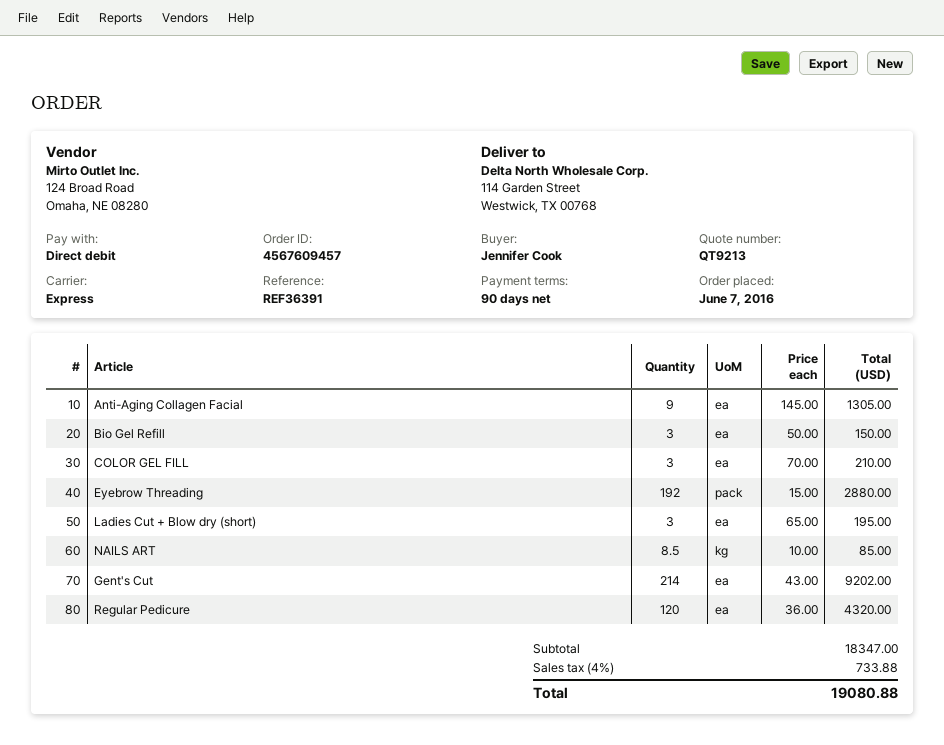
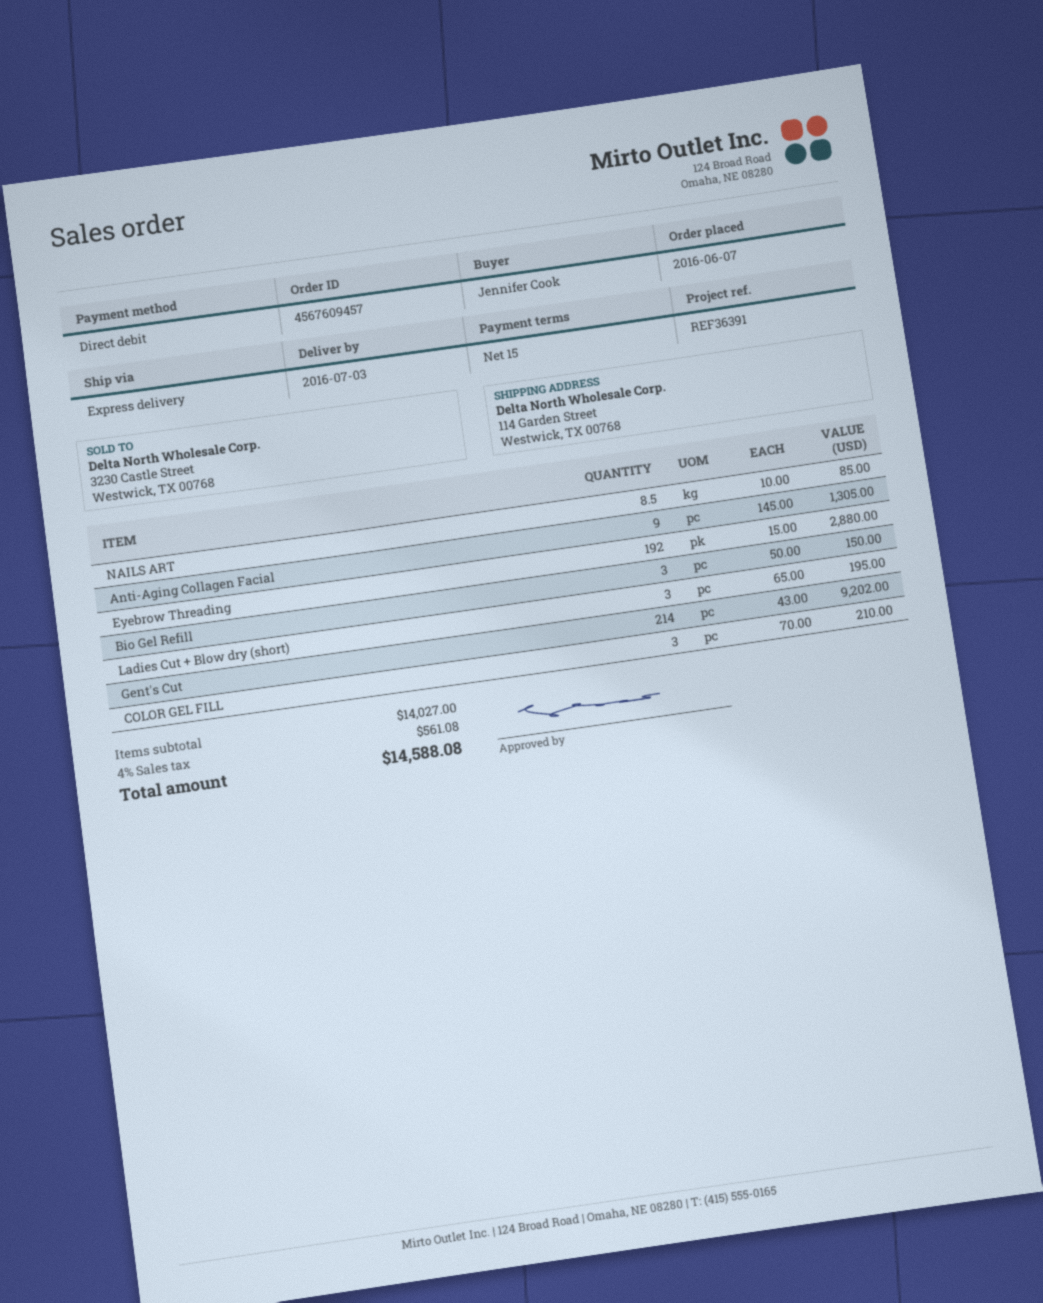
payment terms: 90 days -> 15 days
Regular Pedicure: 120 x 36.00 = 4320.00 -> none
subtotal: 18347.00 -> 14027.00
tax: 4% = 733.88 -> 4% = 561.08
total: 19080.88 -> 14588.08

